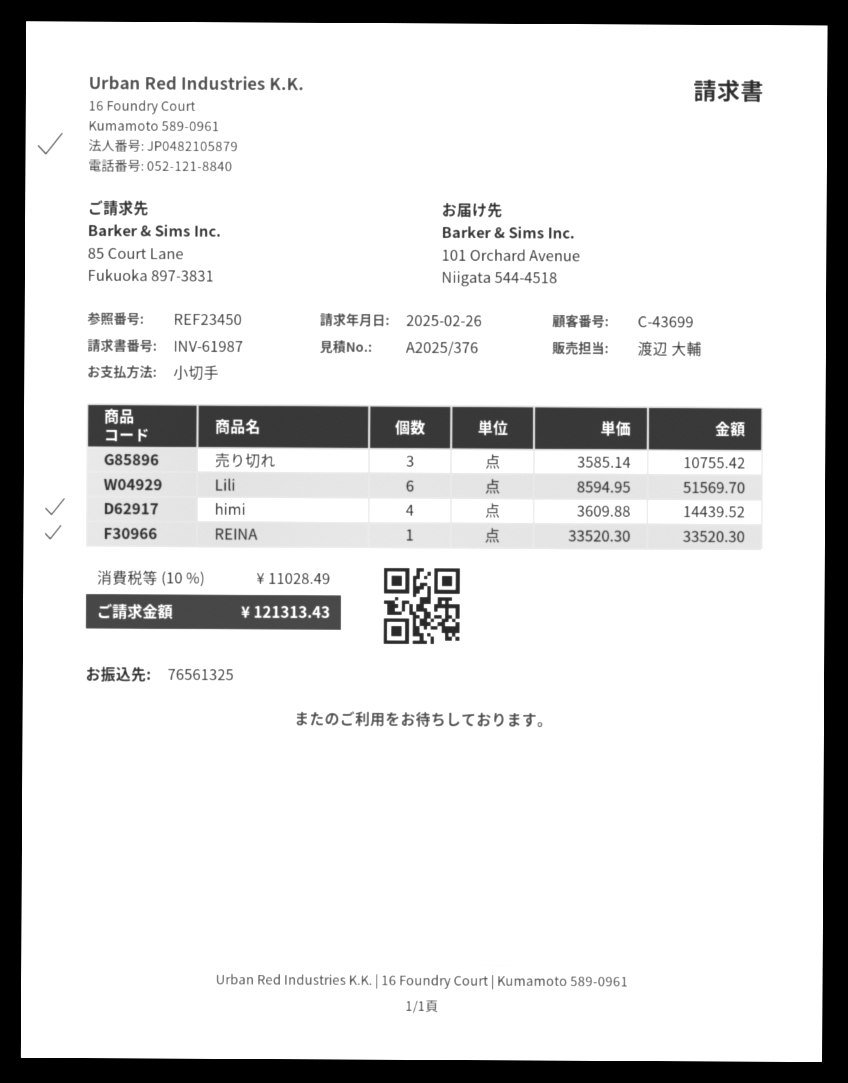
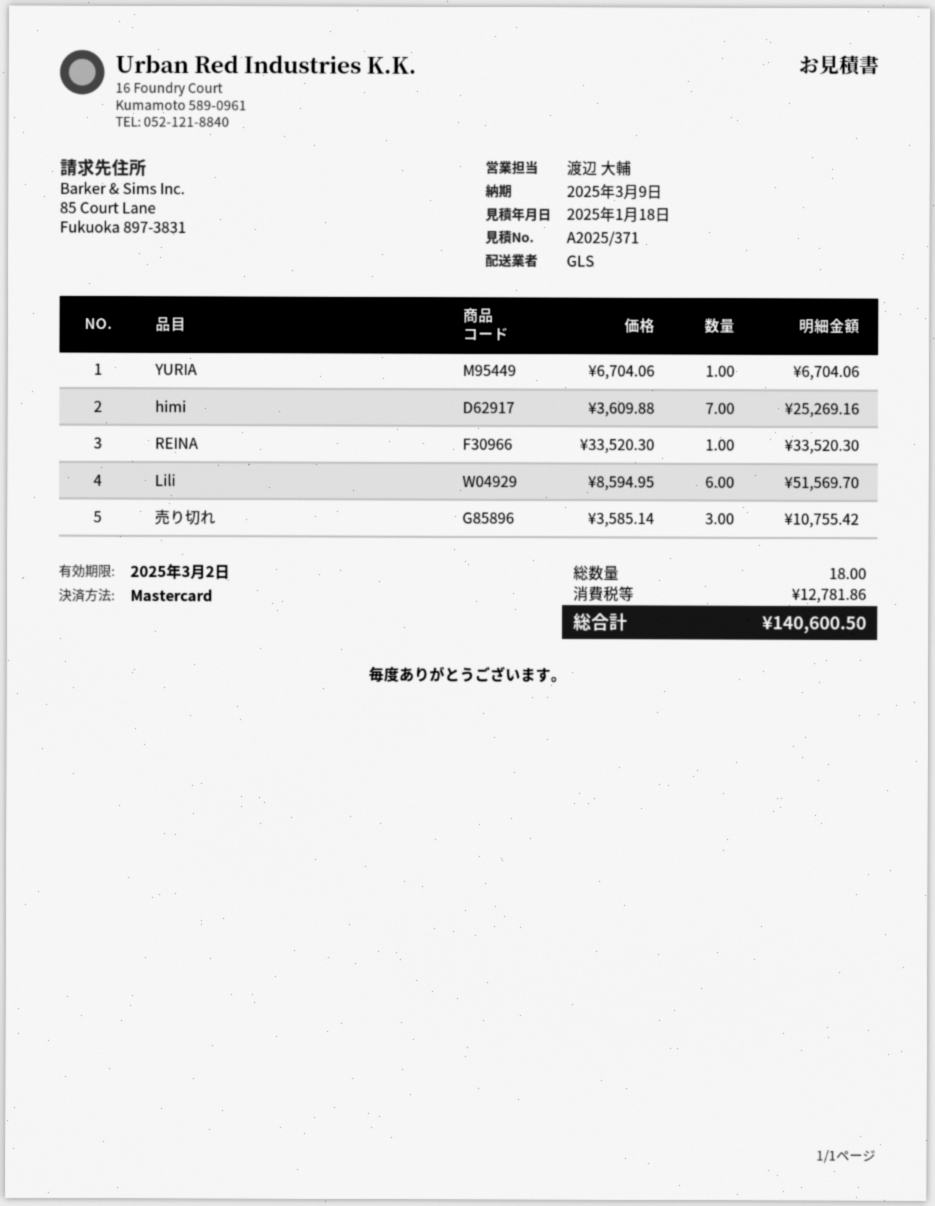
quote number: A2025/376 -> A2025/371
payment method: cheque -> Mastercard
himi: 4 x 3609.88 = 14439.52 -> 7 x 3609.88 = 25269.16
YURIA: none -> 1 x 6704.06 = 6704.06
tax: 11028.49 -> 12781.86
total: 121313.43 -> 140600.50

